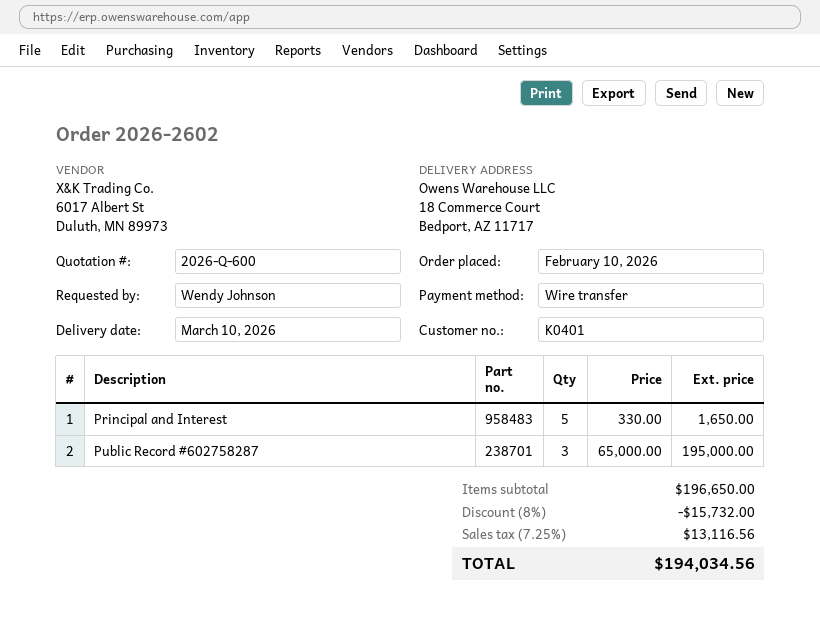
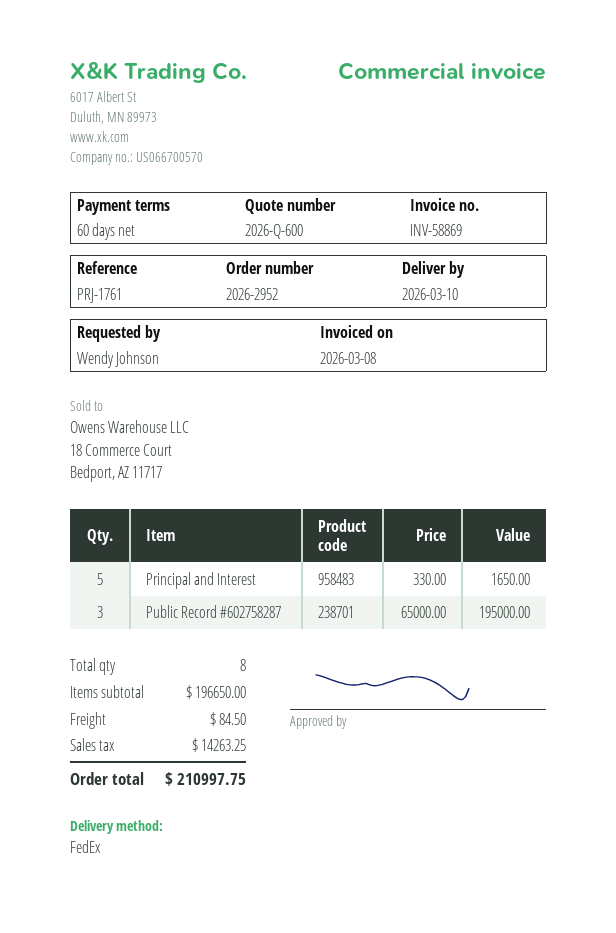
order number: 2026-2602 -> 2026-2952
discount: 8% = 15732.00 -> none
shipping: none -> 84.50
tax: 13116.56 -> 14263.25
total: 194034.56 -> 210997.75

